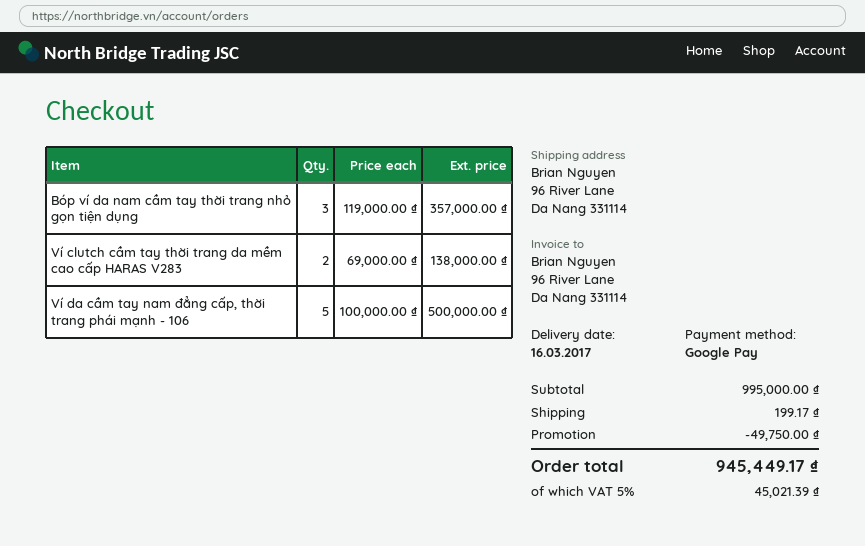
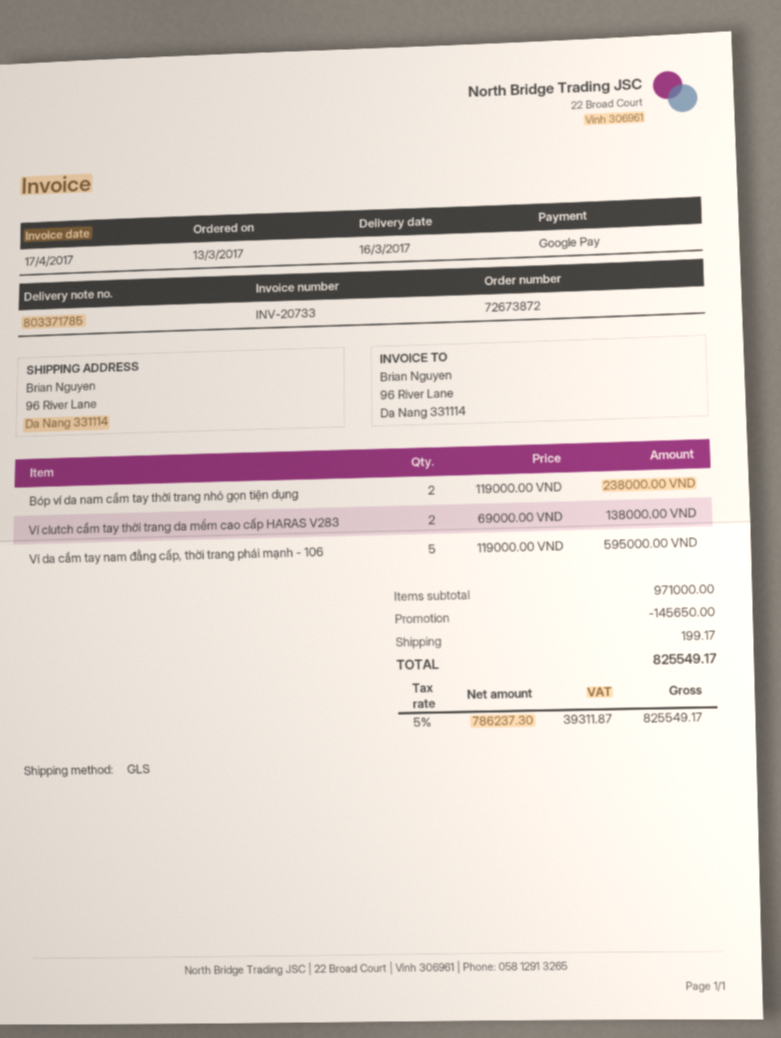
Bóp ví da nam cầm tay thời trang nhỏ gọn tiện dụng: 3 x 119000.00 = 357000.00 -> 2 x 119000.00 = 238000.00
Ví da cầm tay nam đẳng cấp, thời trang phái mạnh - 106: 5 x 100000.00 = 500000.00 -> 5 x 119000.00 = 595000.00
subtotal: 995000.00 -> 971000.00
discount: 49750.00 -> 145650.00
tax: 5% = 45021.39 -> 5% = 39311.87
total: 945449.17 -> 825549.17

